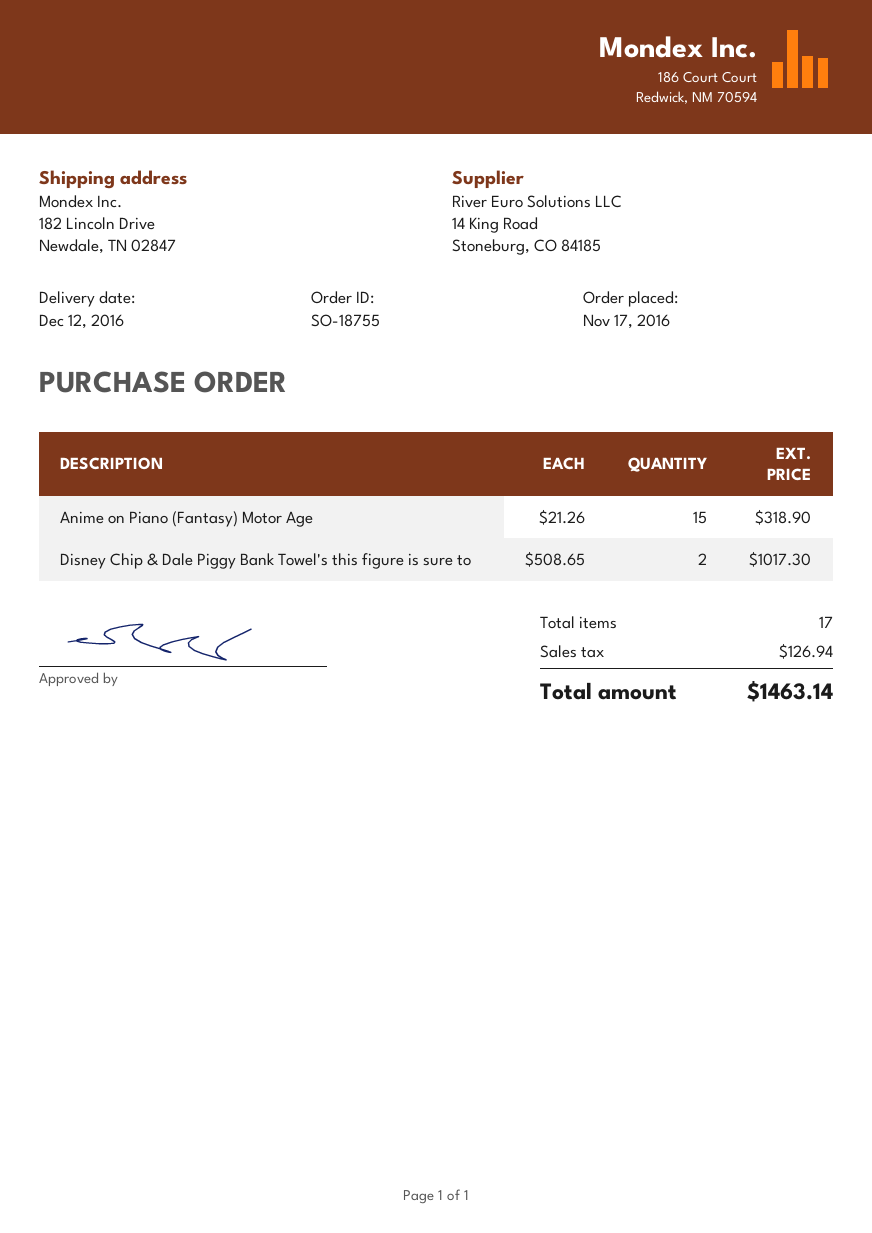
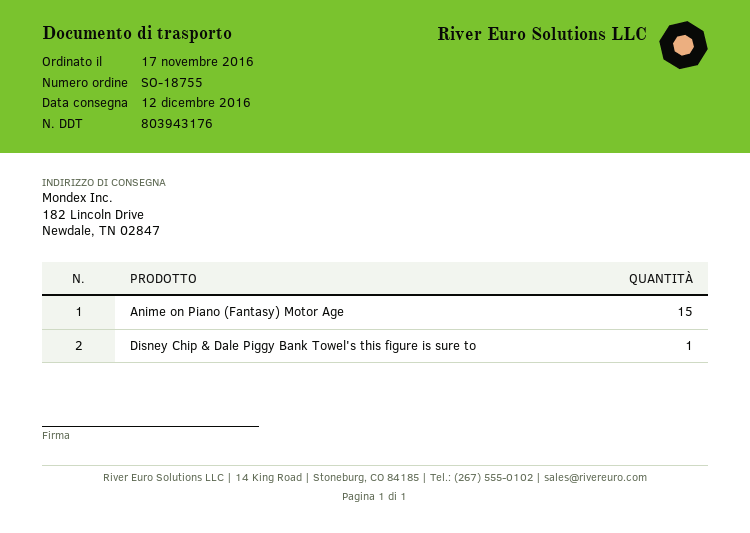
Disney Chip & Dale Piggy Bank Towel's this figure is sure to: 2 -> 1

